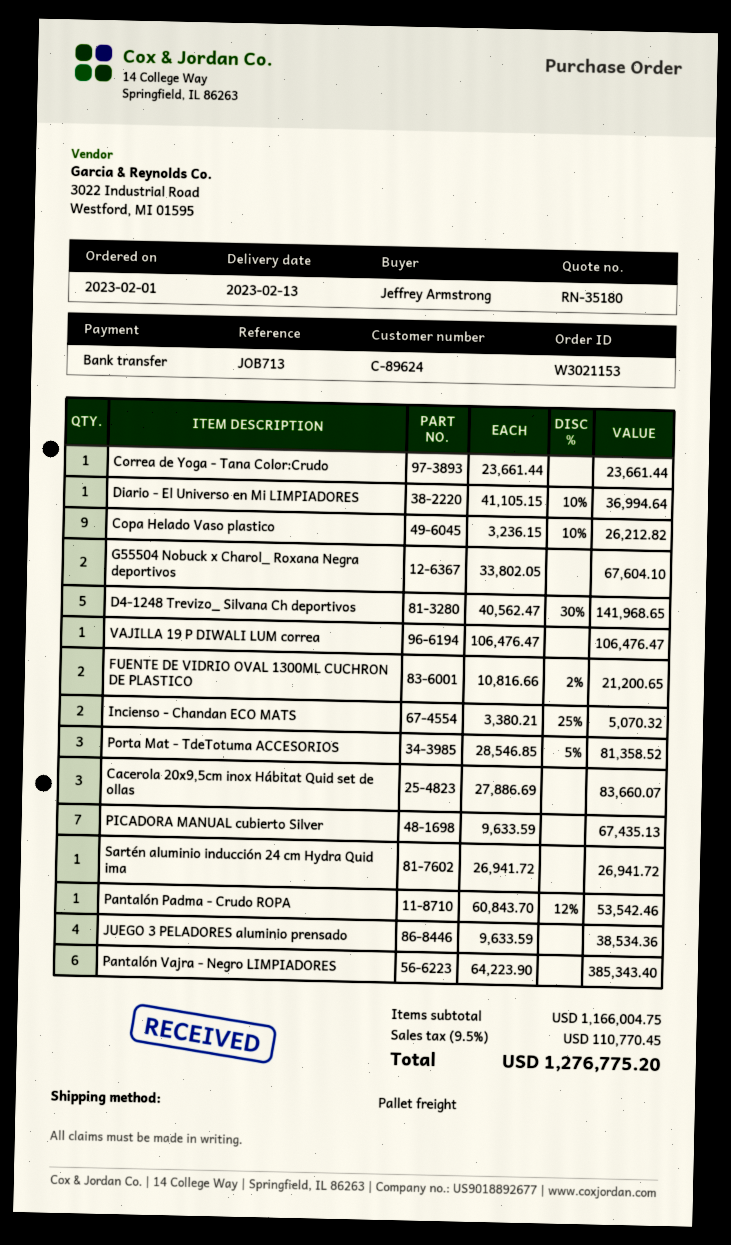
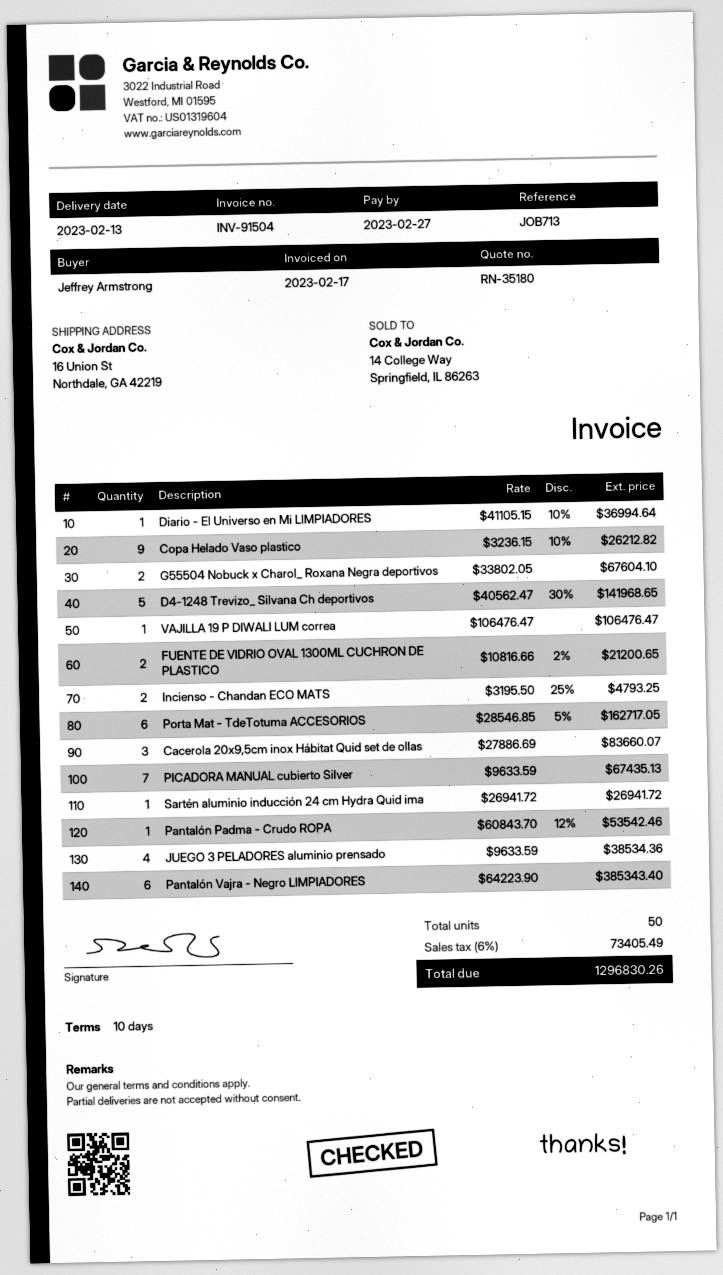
Correa de Yoga - Tana Color:Crudo: 1 x 23661.44 = 23661.44 -> none
Incienso - Chandan ECO MATS: 2 x 3380.21 - 25% = 5070.32 -> 2 x 3195.50 - 25% = 4793.25
Porta Mat - TdeTotuma ACCESORIOS: 3 x 28546.85 - 5% = 81358.52 -> 6 x 28546.85 - 5% = 162717.05
tax: 9.5% = 110770.45 -> 6% = 73405.49
total: 1276775.20 -> 1296830.26

